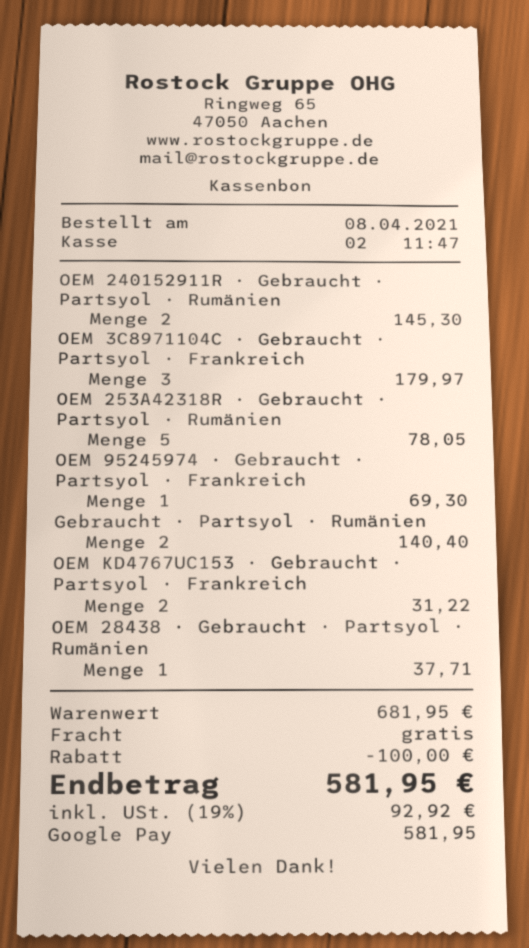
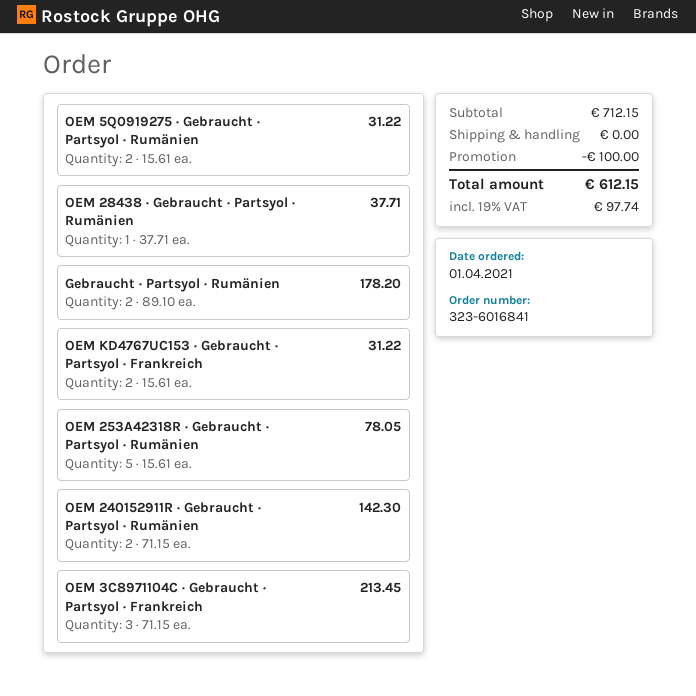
order date: 2021-04-08 -> 2021-04-01
OEM 240152911R · Gebraucht · Partsyol · Rumänien: 2 for 145.30 -> 2 for 142.30
OEM 3C8971104C · Gebraucht · Partsyol · Frankreich: 3 for 179.97 -> 3 for 213.45
OEM 95245974 · Gebraucht · Partsyol · Frankreich: 1 for 69.30 -> none
Gebraucht · Partsyol · Rumänien: 2 for 140.40 -> 2 for 178.20
OEM 5Q0919275 · Gebraucht · Partsyol · Rumänien: none -> 2 for 31.22
subtotal: 681.95 -> 712.15
tax: 19% = 92.92 -> 19% = 97.74
total: 581.95 -> 612.15

